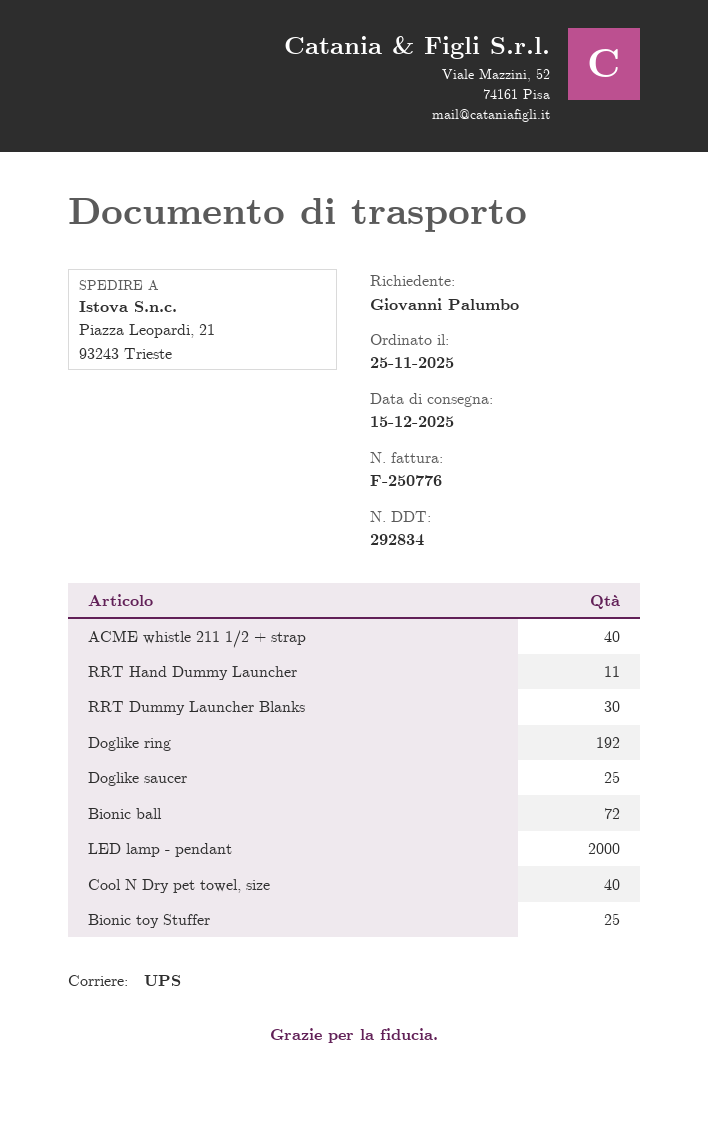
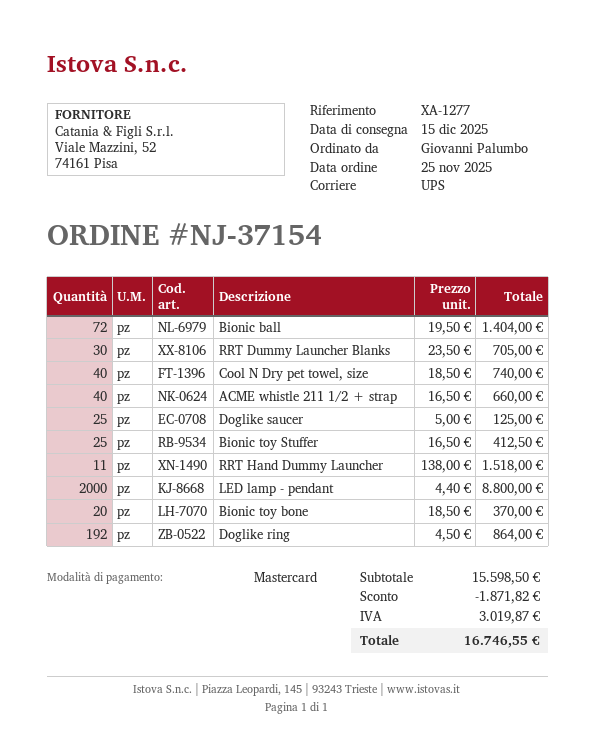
Bionic toy bone: none -> 20

